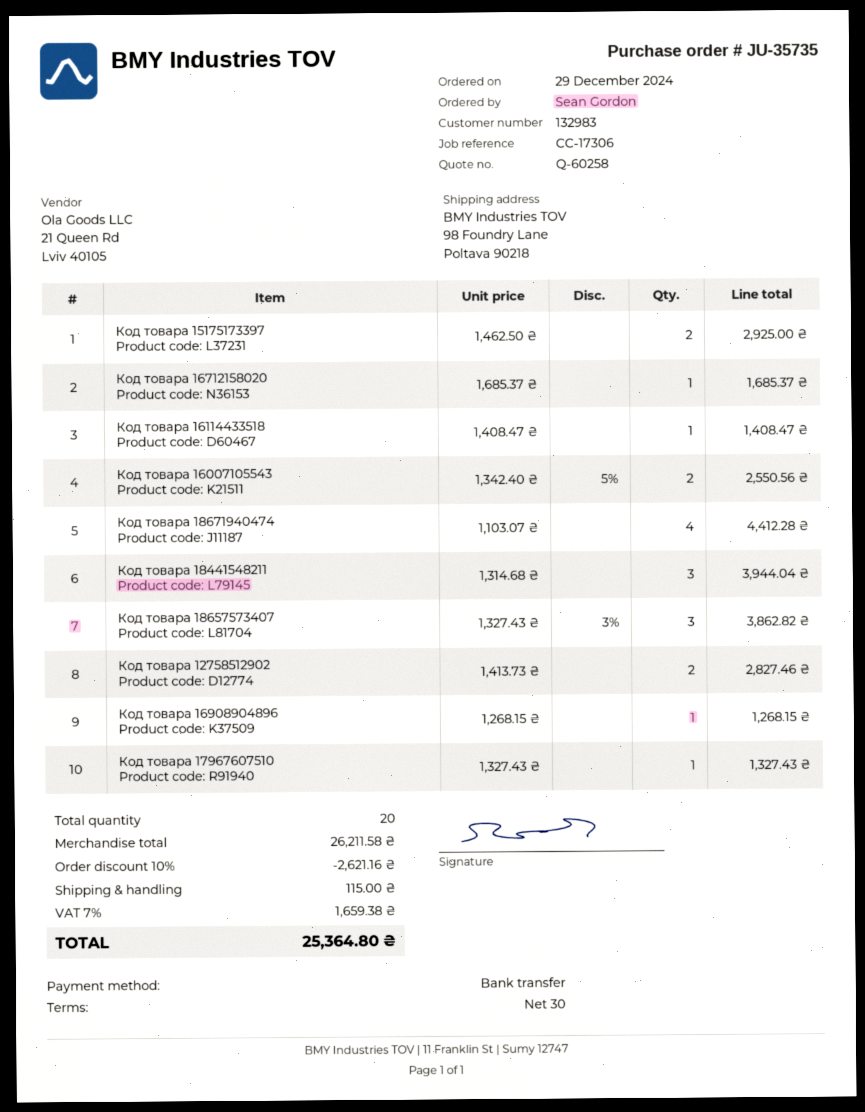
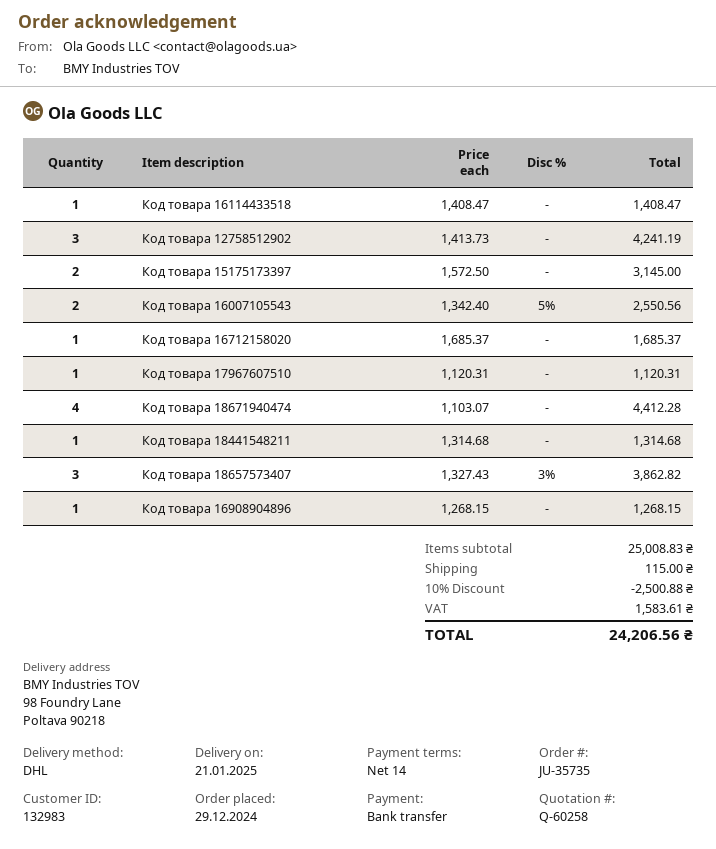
payment terms: 30 days -> 14 days
Код товара 15175173397: 2 x 1462.50 = 2925.00 -> 2 x 1572.50 = 3145.00
Код товара 18441548211: 3 x 1314.68 = 3944.04 -> 1 x 1314.68 = 1314.68
Код товара 12758512902: 2 x 1413.73 = 2827.46 -> 3 x 1413.73 = 4241.19
Код товара 17967607510: 1 x 1327.43 = 1327.43 -> 1 x 1120.31 = 1120.31
subtotal: 26211.58 -> 25008.83
discount: 10% = 2621.16 -> 10% = 2500.88
tax: 1659.38 -> 1583.61
total: 25364.80 -> 24206.56

